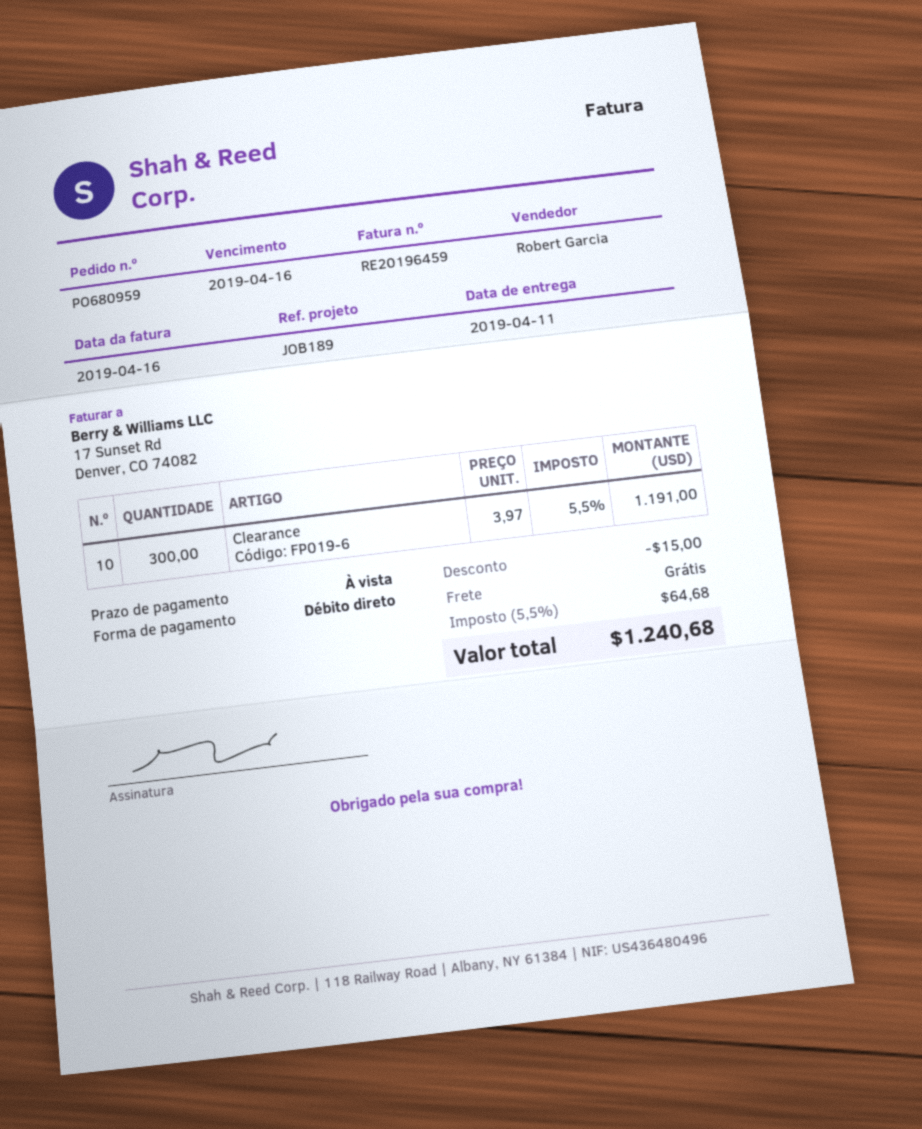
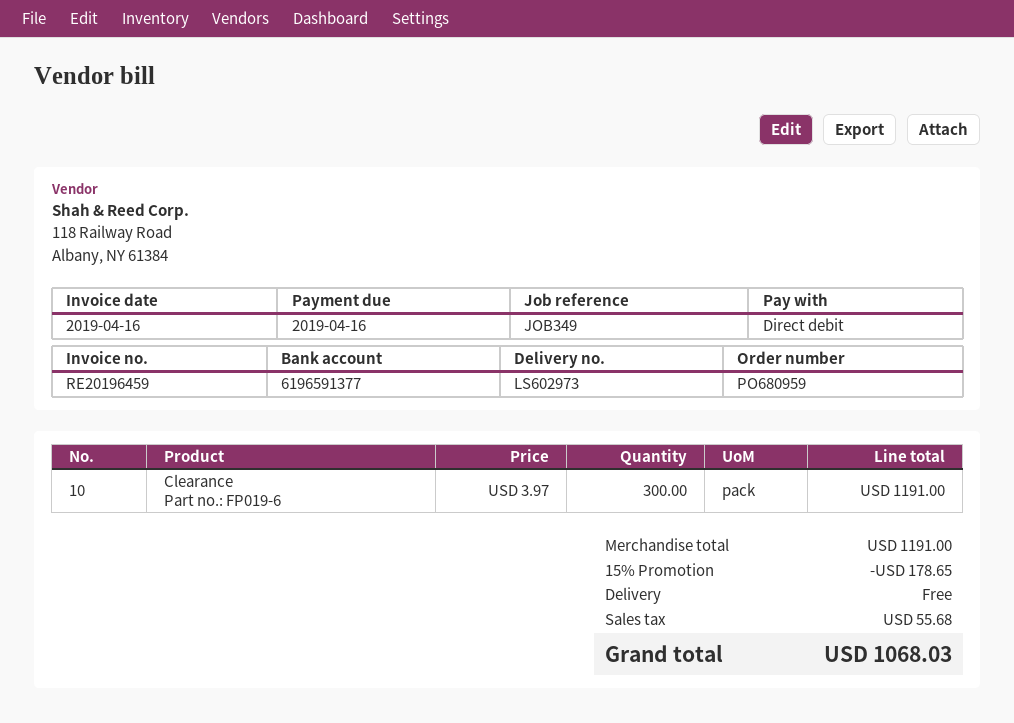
reference: JOB189 -> JOB349
discount: 15.00 -> 178.65
tax: 64.68 -> 55.68
total: 1240.68 -> 1068.03

